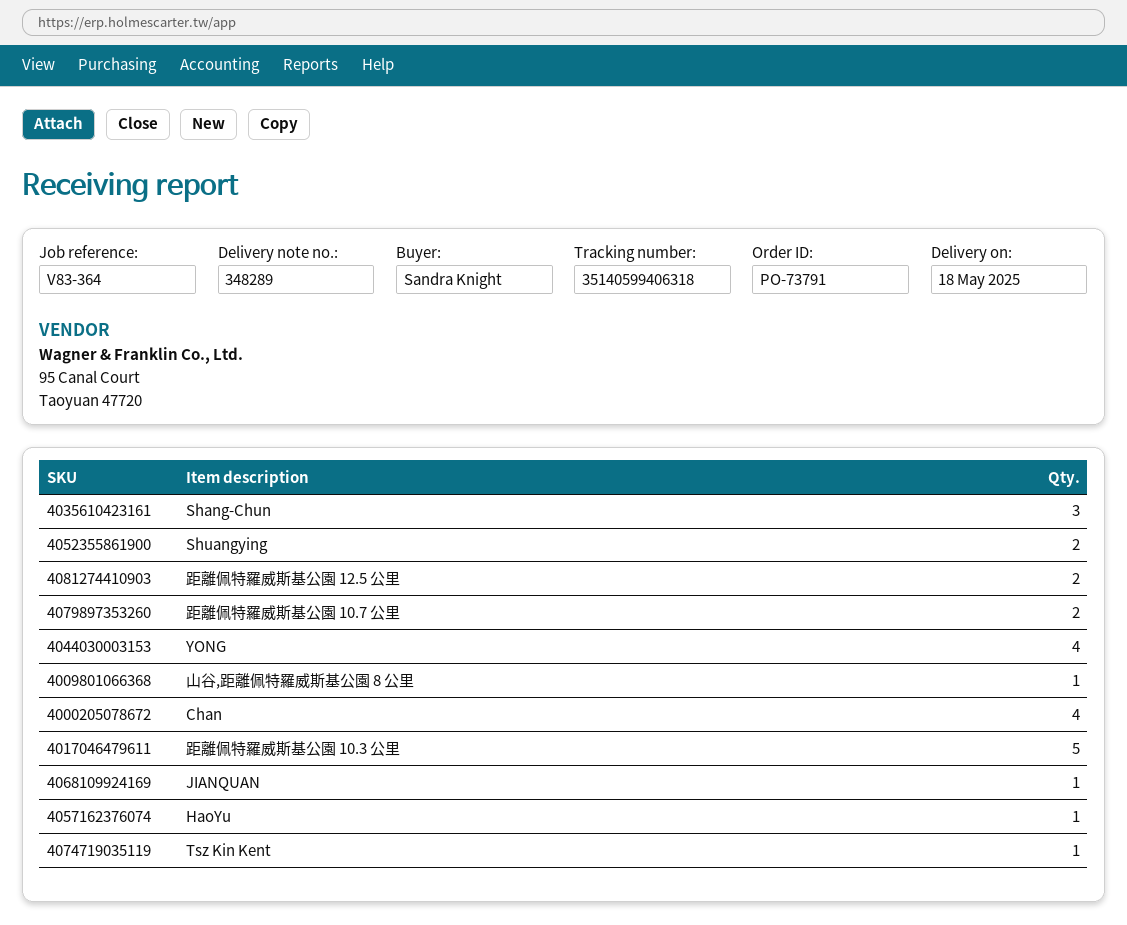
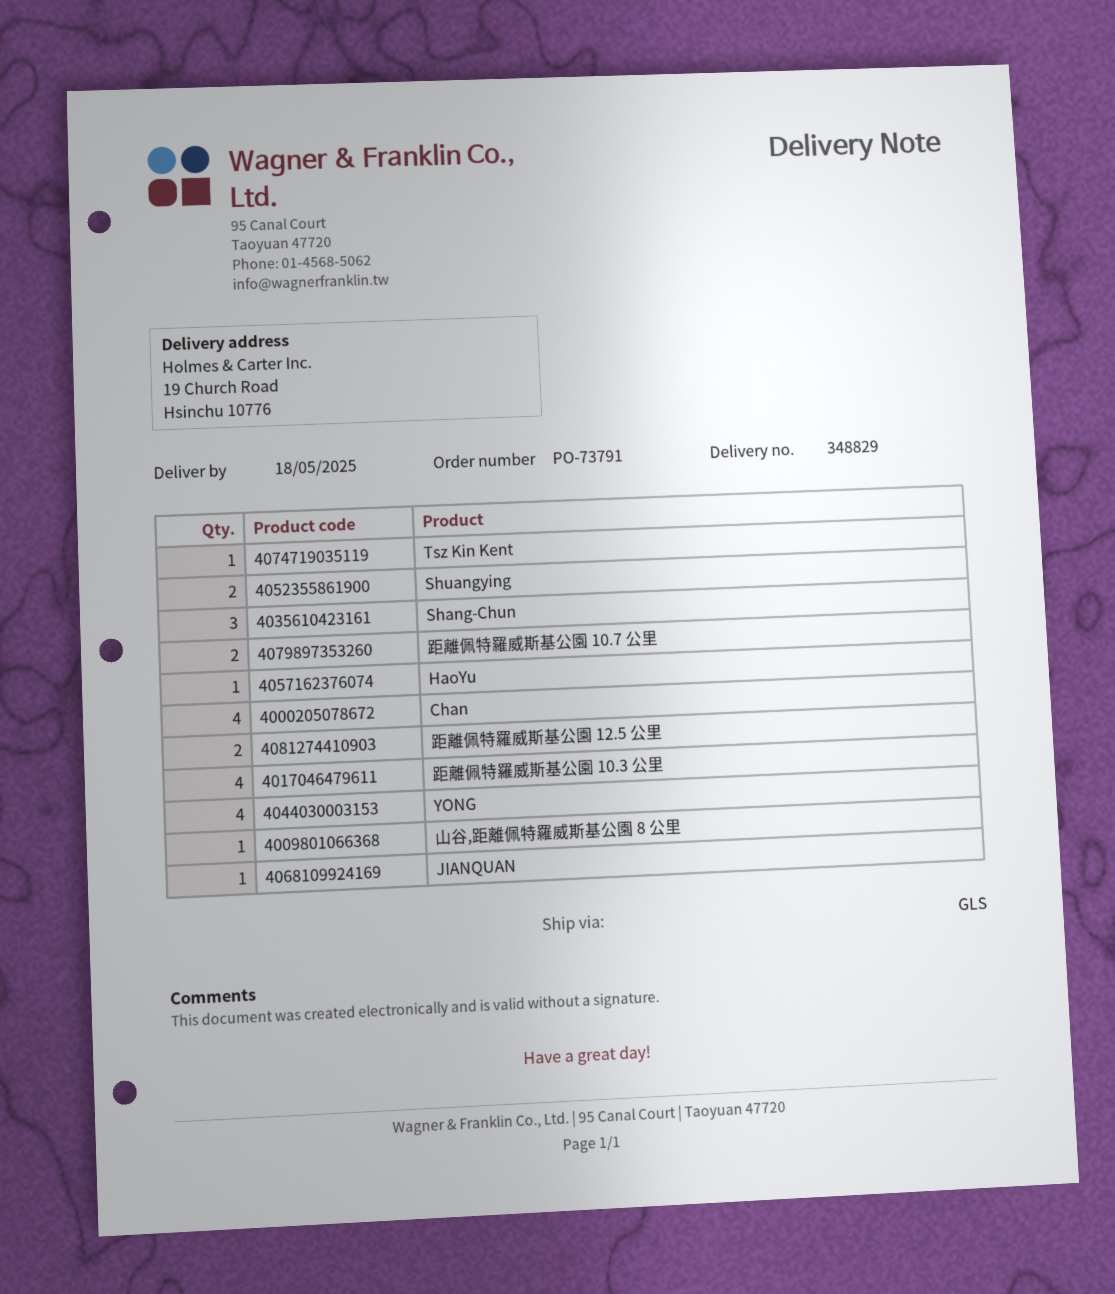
delivery note number: 348289 -> 348829
距離佩特羅威斯基公園 10.3 公里: 5 -> 4

